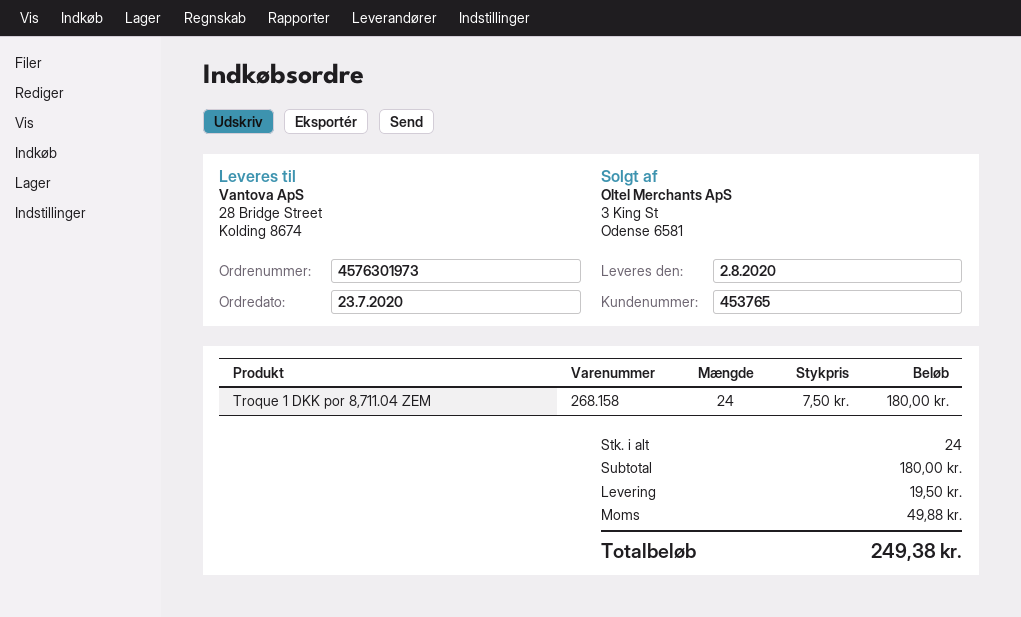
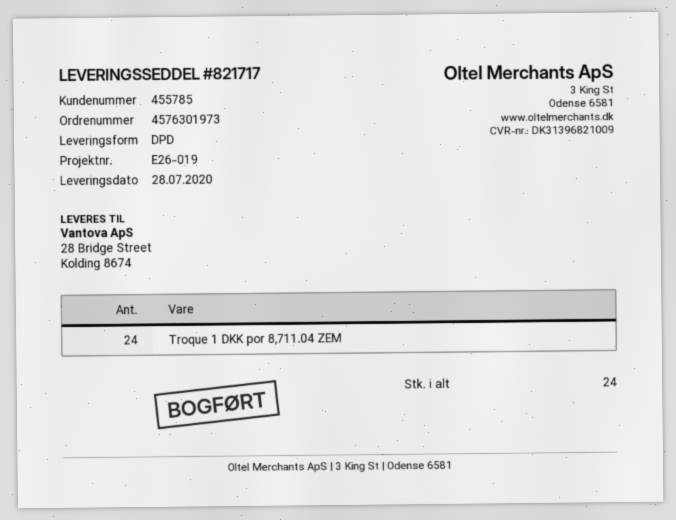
delivery date: 2020-08-02 -> 2020-07-28
customer number: 453765 -> 455785

